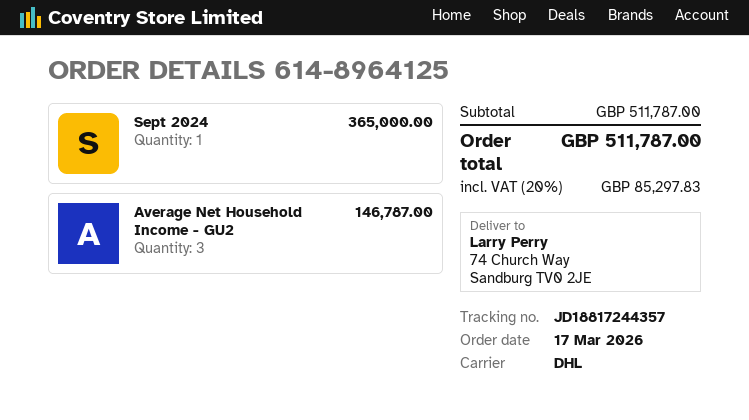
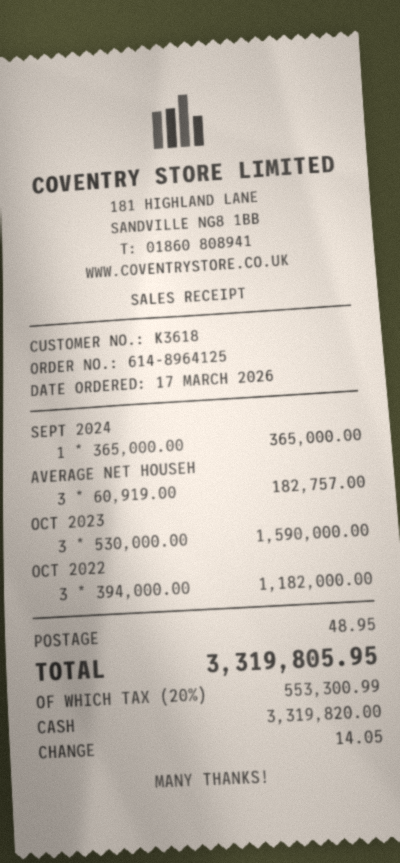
Average Net Household Income - GU2: 3 for 146787.00 -> 3 for 182757.00
OCT 2023: none -> 3 for 1590000.00
OCT 2022: none -> 3 for 1182000.00
shipping: none -> 48.95
tax: 20% = 85297.83 -> 20% = 553300.99
total: 511787.00 -> 3319805.95

